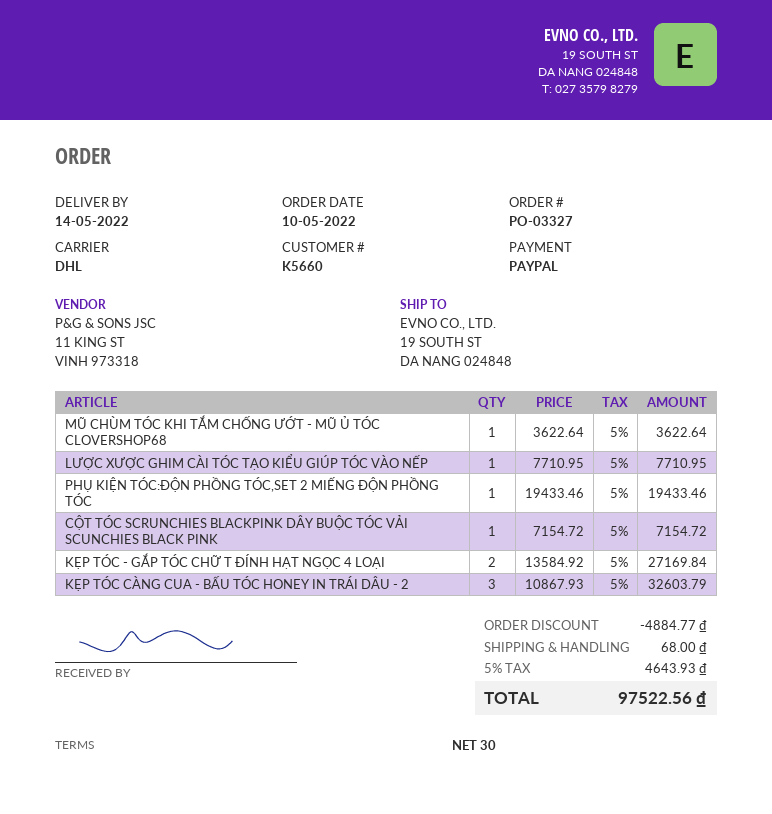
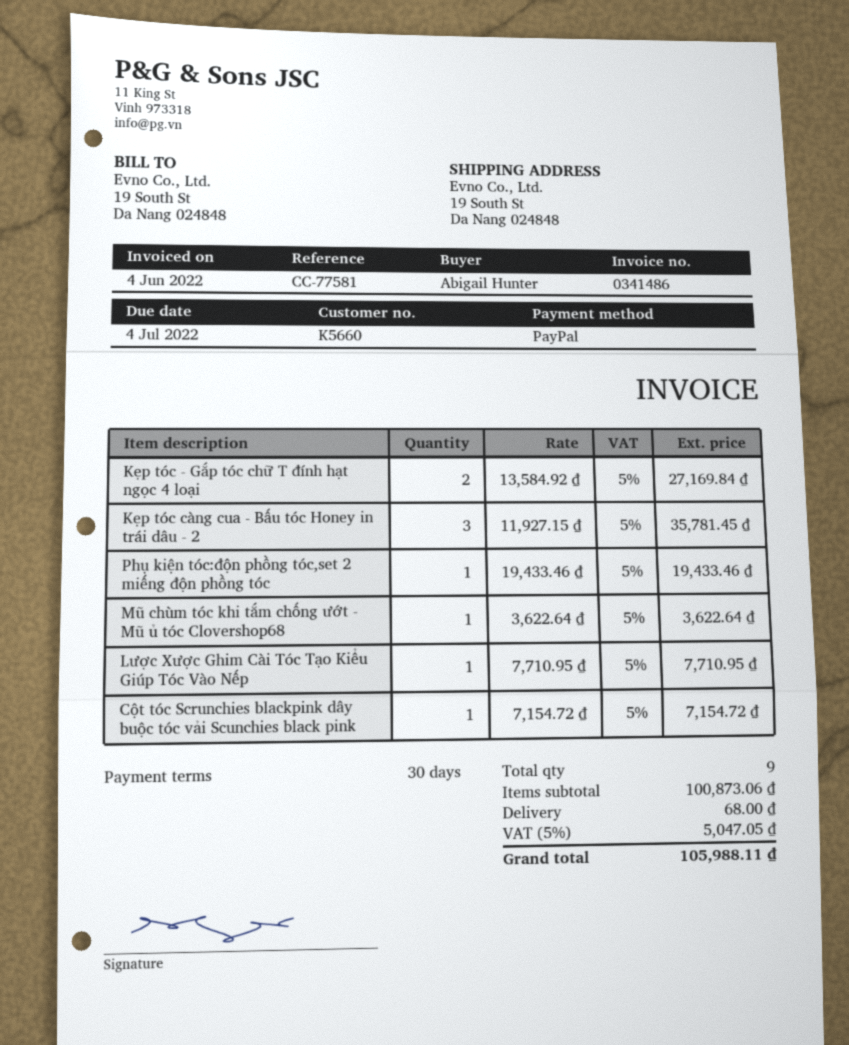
KẸP TÓC CÀNG CUA - BẤU TÓC HONEY IN TRÁI DÂU - 2: 3 x 10867.93 = 32603.79 -> 3 x 11927.15 = 35781.45
discount: 4884.77 -> none
tax: 5% = 4643.93 -> 5% = 5047.05
total: 97522.56 -> 105988.11

